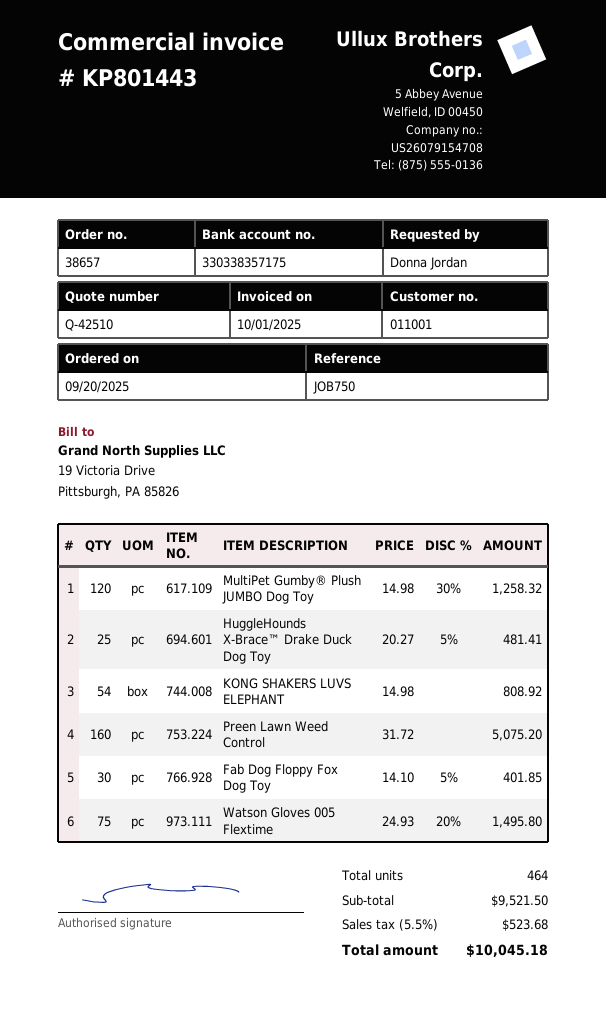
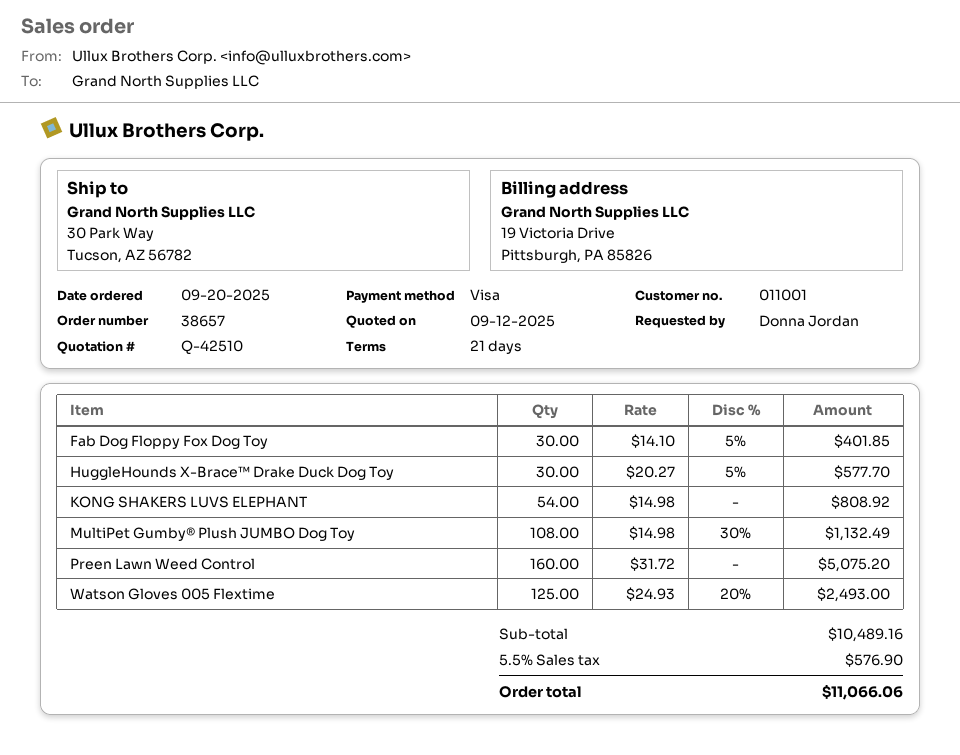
MultiPet Gumby® Plush JUMBO Dog Toy: 120 x 14.98 - 30% = 1258.32 -> 108 x 14.98 - 30% = 1132.49
HuggleHounds X-Brace™ Drake Duck Dog Toy: 25 x 20.27 - 5% = 481.41 -> 30 x 20.27 - 5% = 577.70
Watson Gloves 005 Flextime: 75 x 24.93 - 20% = 1495.80 -> 125 x 24.93 - 20% = 2493.00
subtotal: 9521.50 -> 10489.16
tax: 5.5% = 523.68 -> 5.5% = 576.90
total: 10045.18 -> 11066.06

